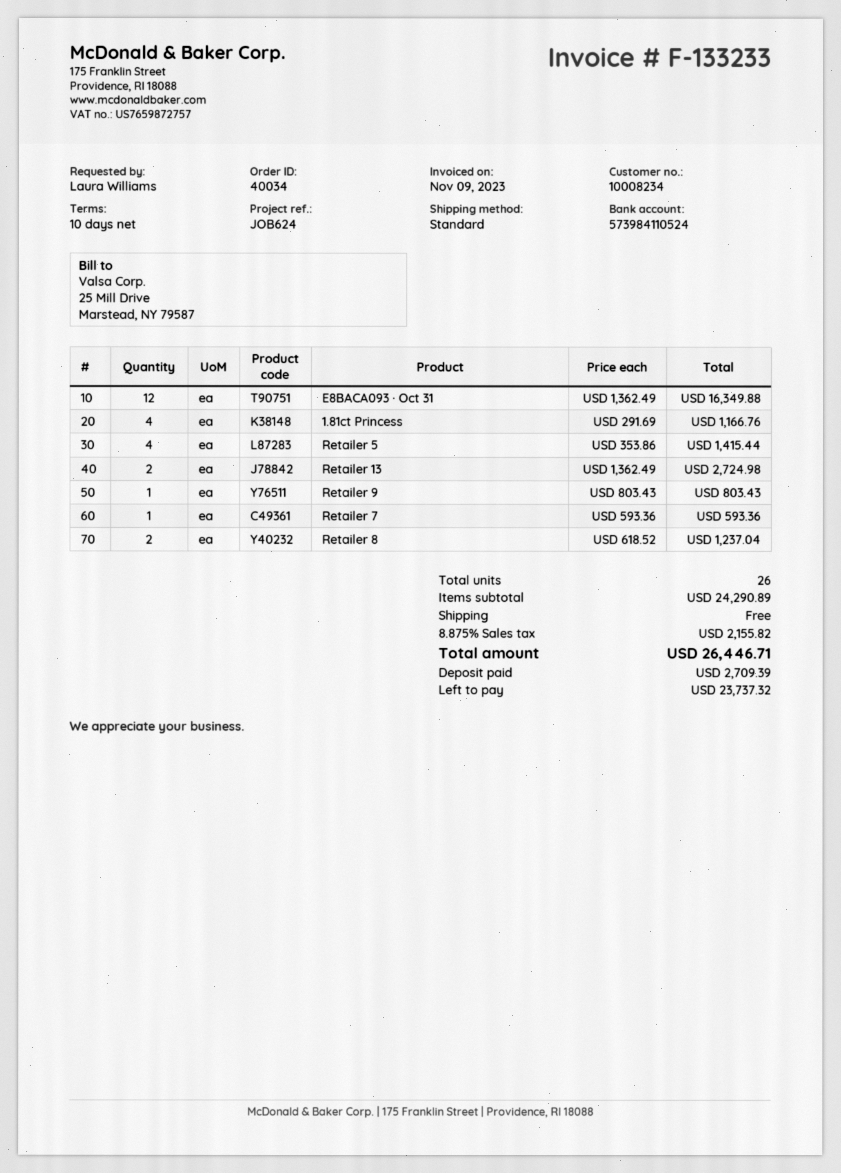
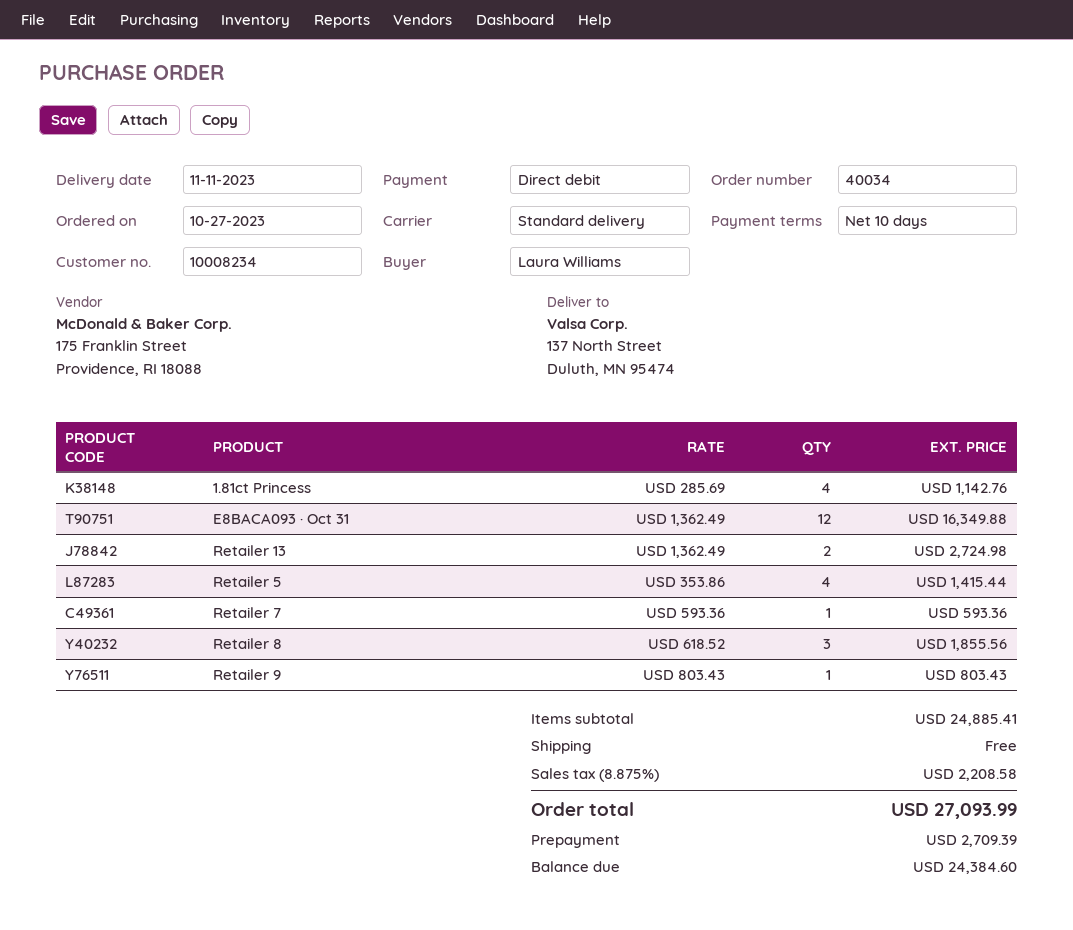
1.81ct Princess: 4 x 291.69 = 1166.76 -> 4 x 285.69 = 1142.76
Retailer 8: 2 x 618.52 = 1237.04 -> 3 x 618.52 = 1855.56
subtotal: 24290.89 -> 24885.41
tax: 8.875% = 2155.82 -> 8.875% = 2208.58
total: 26446.71 -> 27093.99
balance: 23737.32 -> 24384.60

